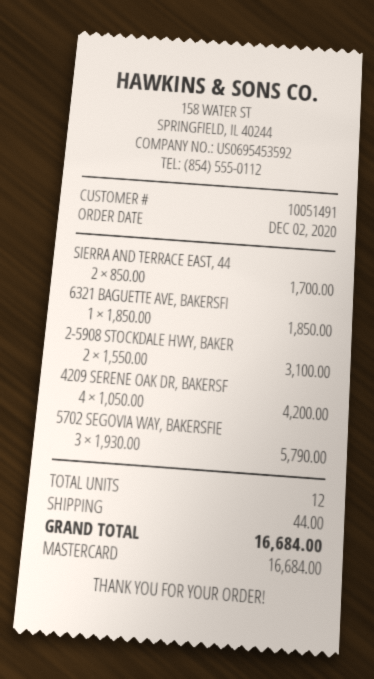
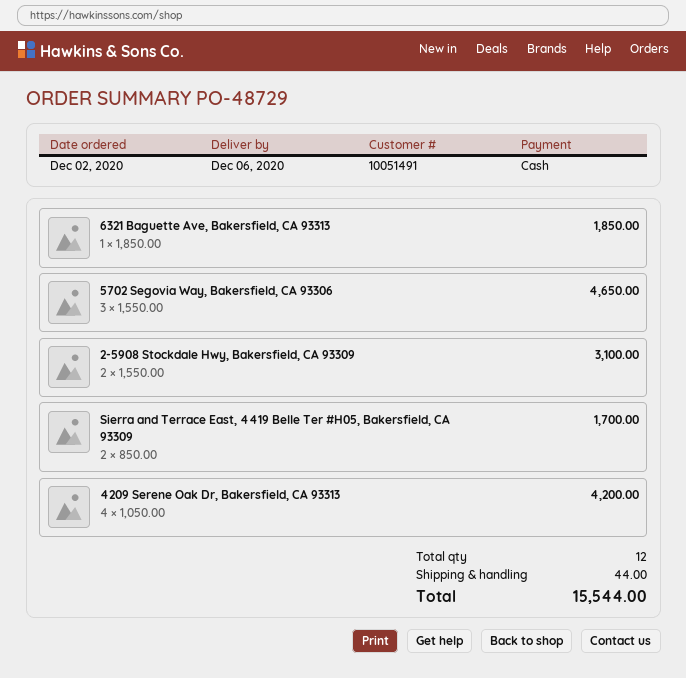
payment method: Mastercard -> cash
5702 SEGOVIA WAY, BAKERSFIE: 3 x 1930.00 = 5790.00 -> 3 x 1550.00 = 4650.00
total: 16684.00 -> 15544.00

